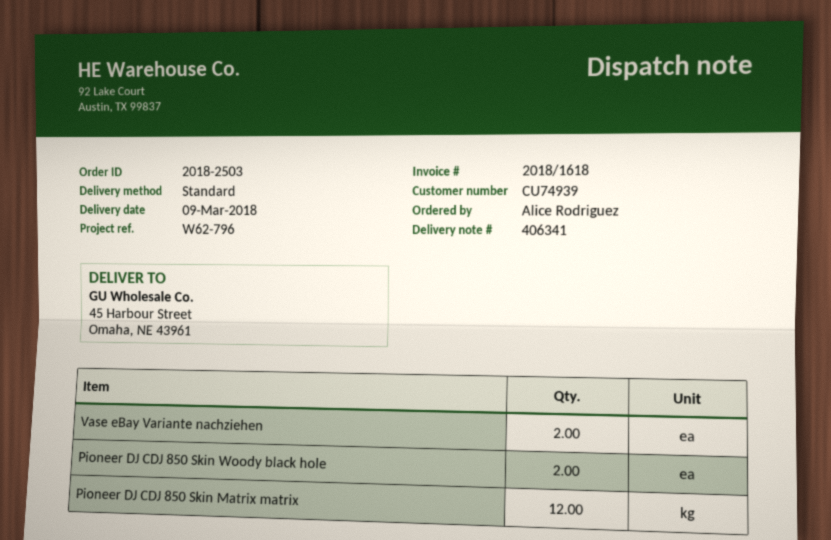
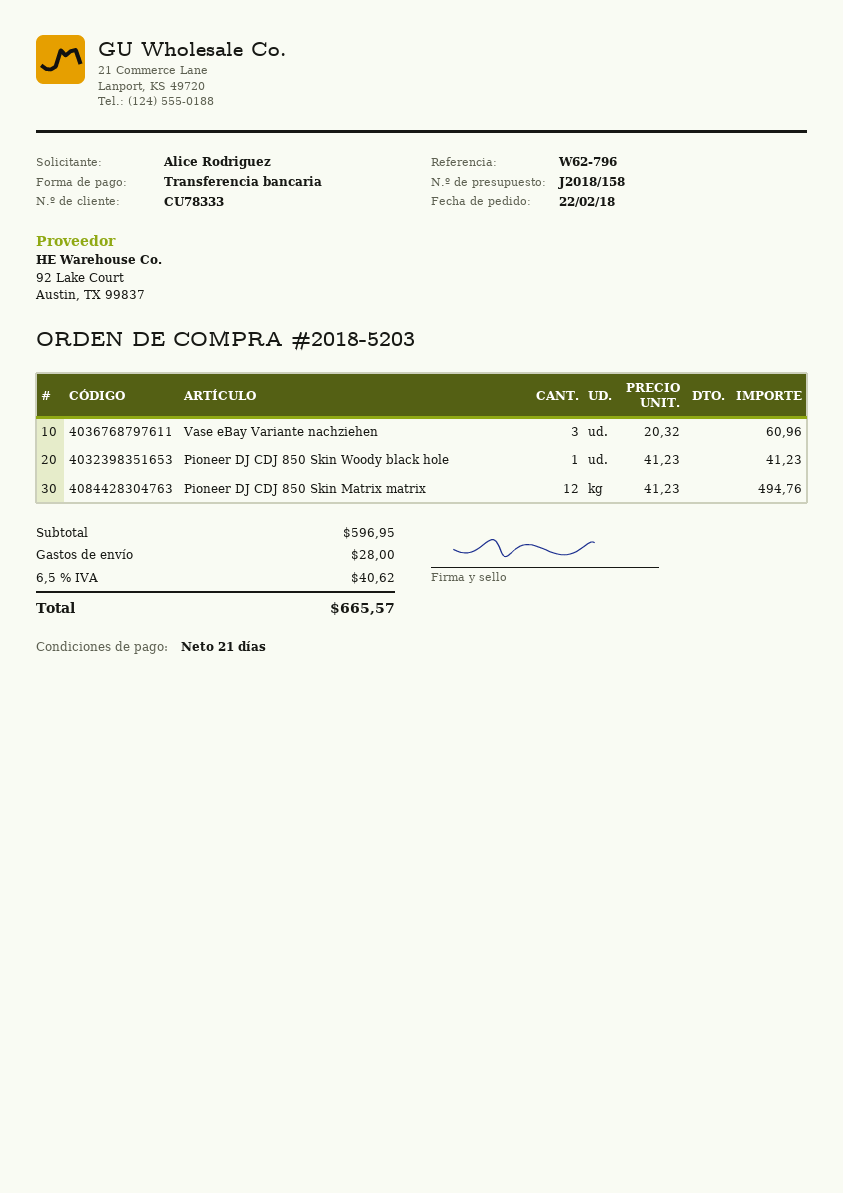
order number: 2018-2503 -> 2018-5203
customer number: CU74939 -> CU78333
Vase eBay Variante nachziehen: 2 -> 3
Pioneer DJ CDJ 850 Skin Woody black hole: 2 -> 1

